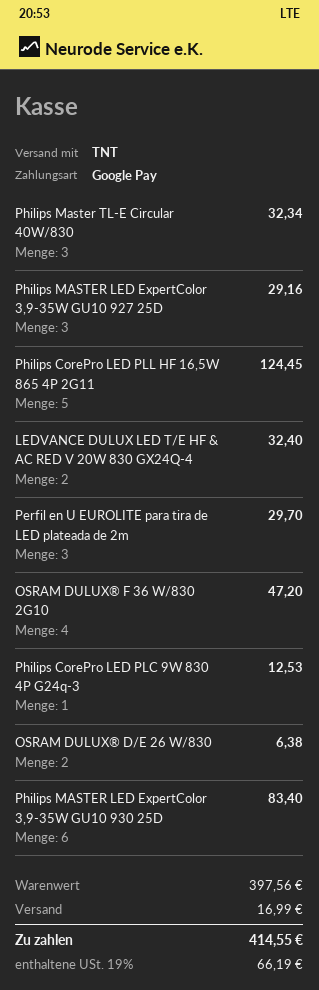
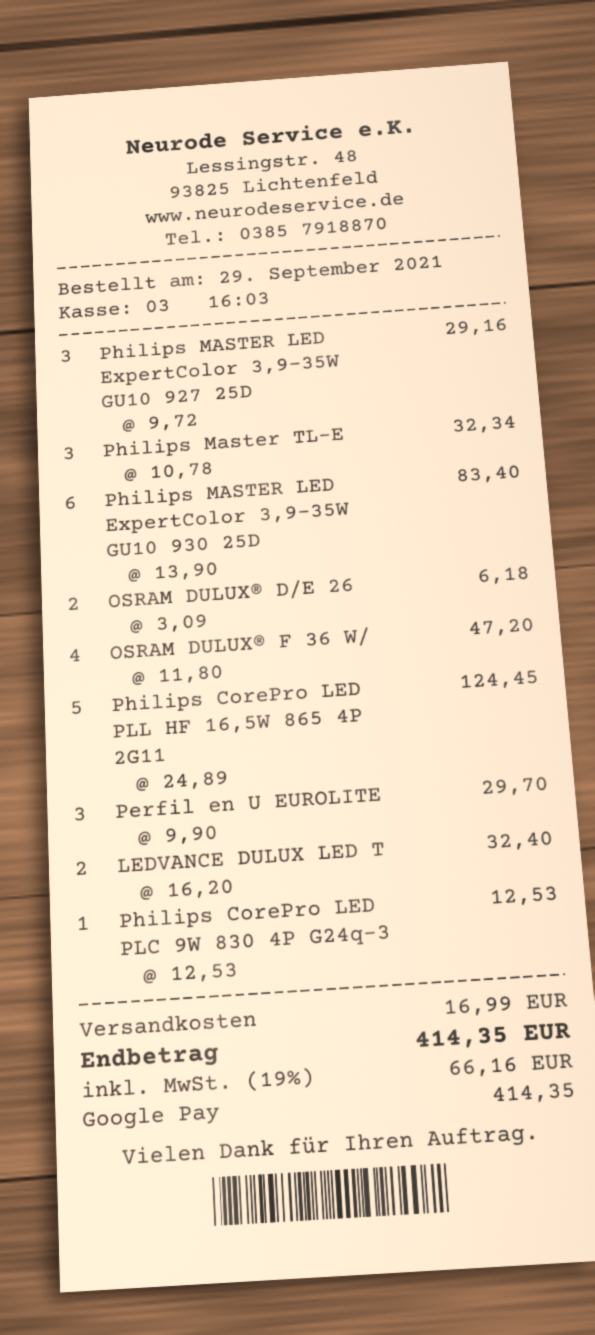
OSRAM DULUX® D/E 26 W/830: 2 for 6.38 -> 2 for 6.18
tax: 19% = 66.19 -> 19% = 66.16
total: 414.55 -> 414.35

